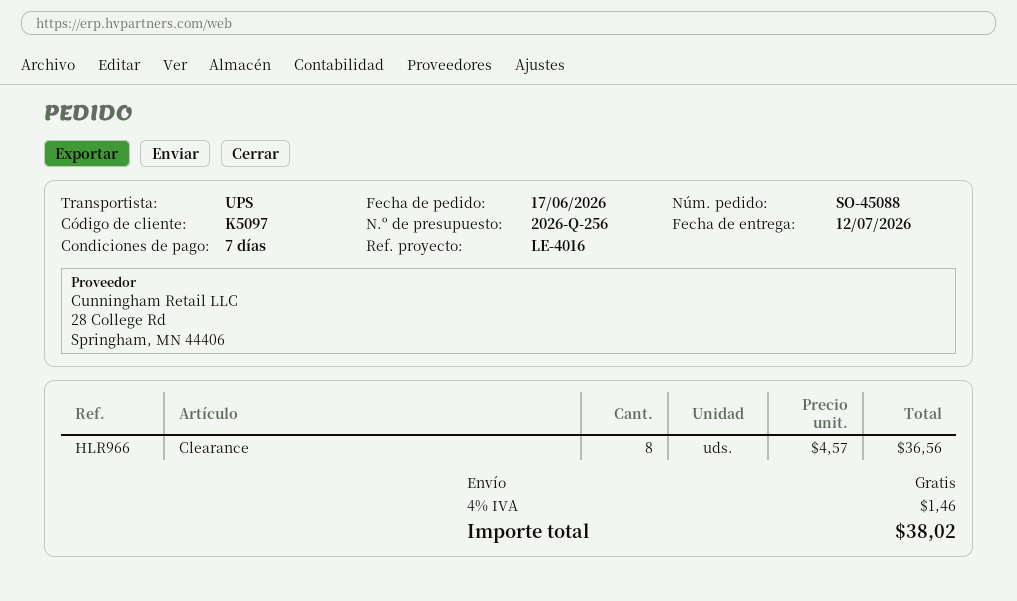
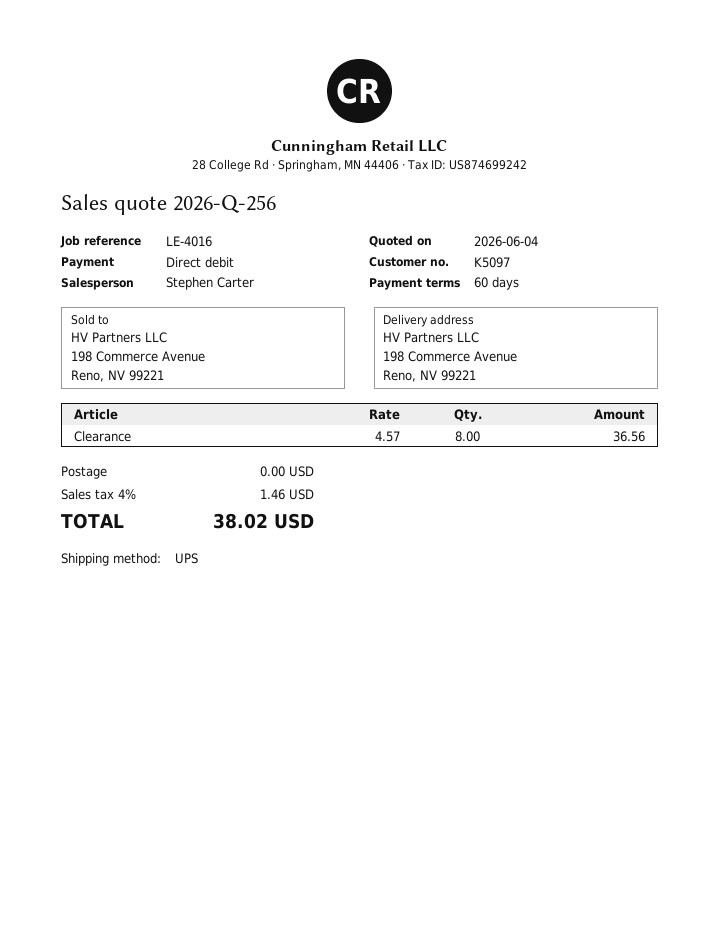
payment terms: 7 days -> 60 days

